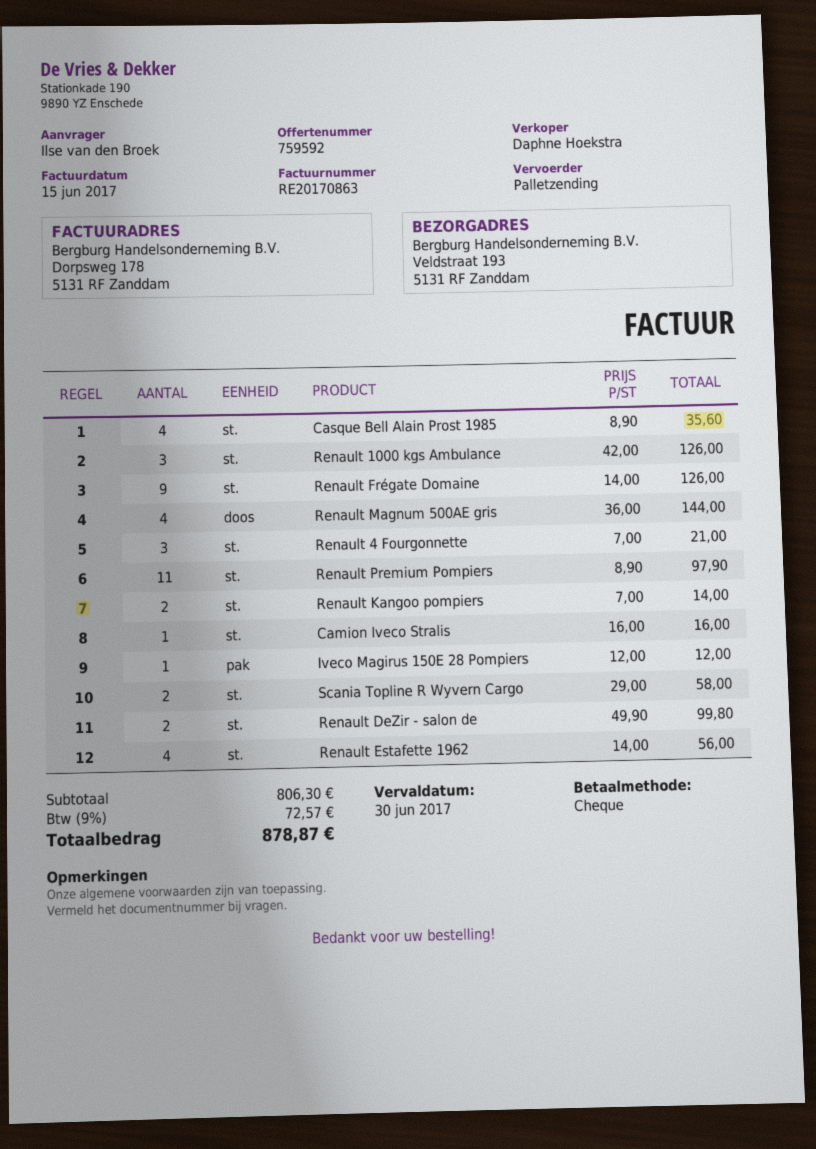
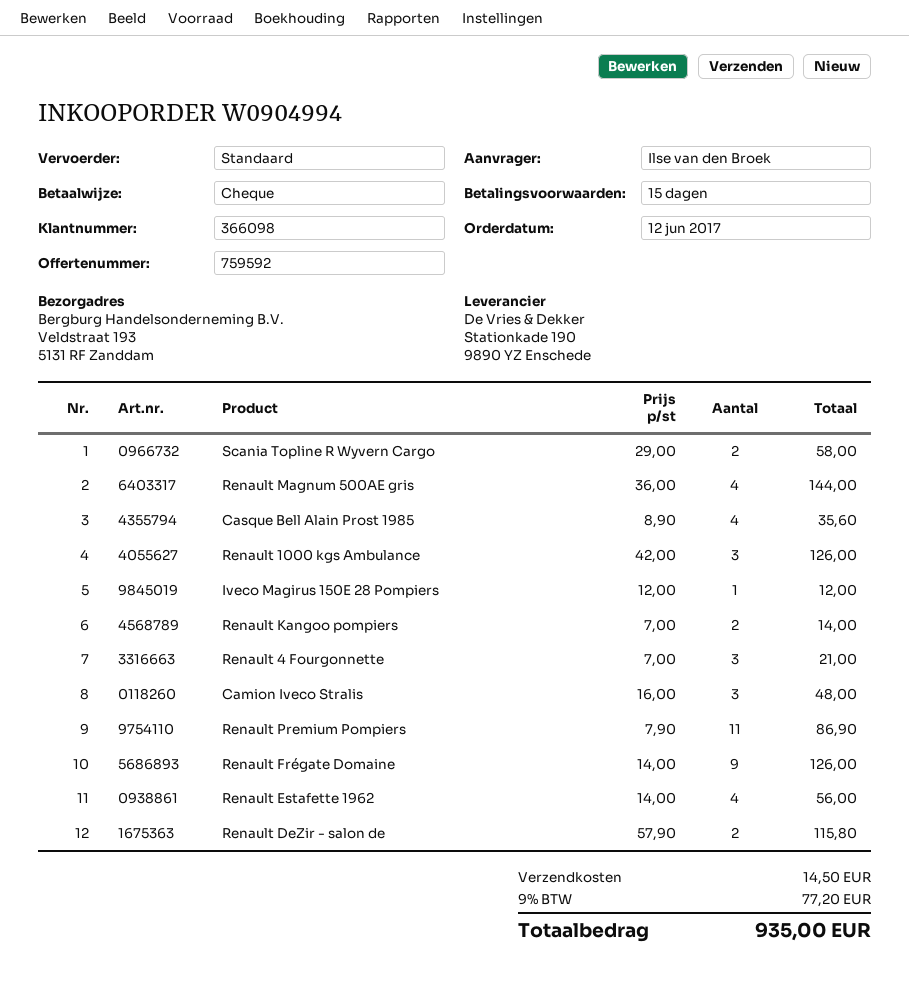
shipping method: pallet freight -> standard
Renault Premium Pompiers: 11 x 8.90 = 97.90 -> 11 x 7.90 = 86.90
Camion Iveco Stralis: 1 x 16.00 = 16.00 -> 3 x 16.00 = 48.00
Renault DeZir - salon de: 2 x 49.90 = 99.80 -> 2 x 57.90 = 115.80
shipping: none -> 14.50
tax: 9% = 72.57 -> 9% = 77.20
total: 878.87 -> 935.00

